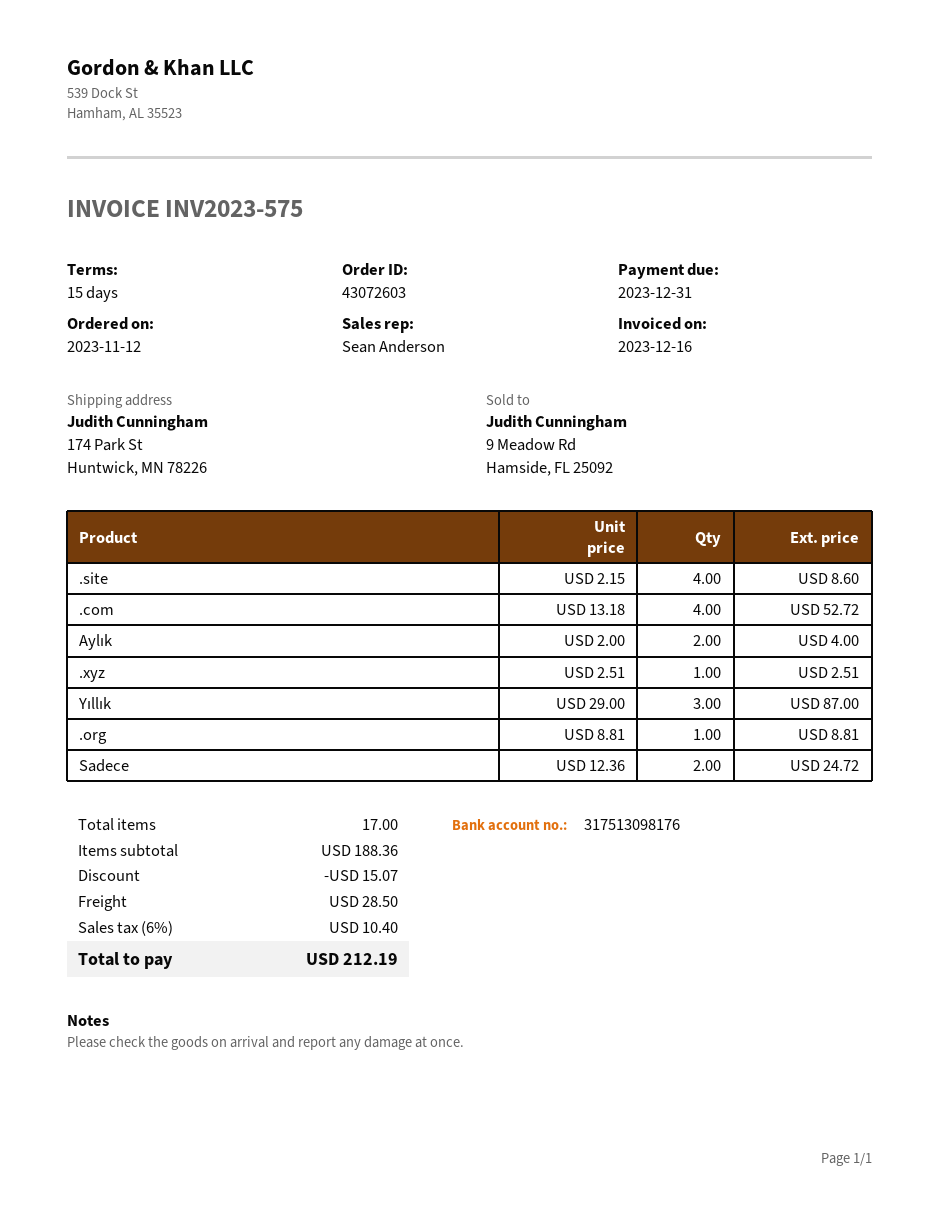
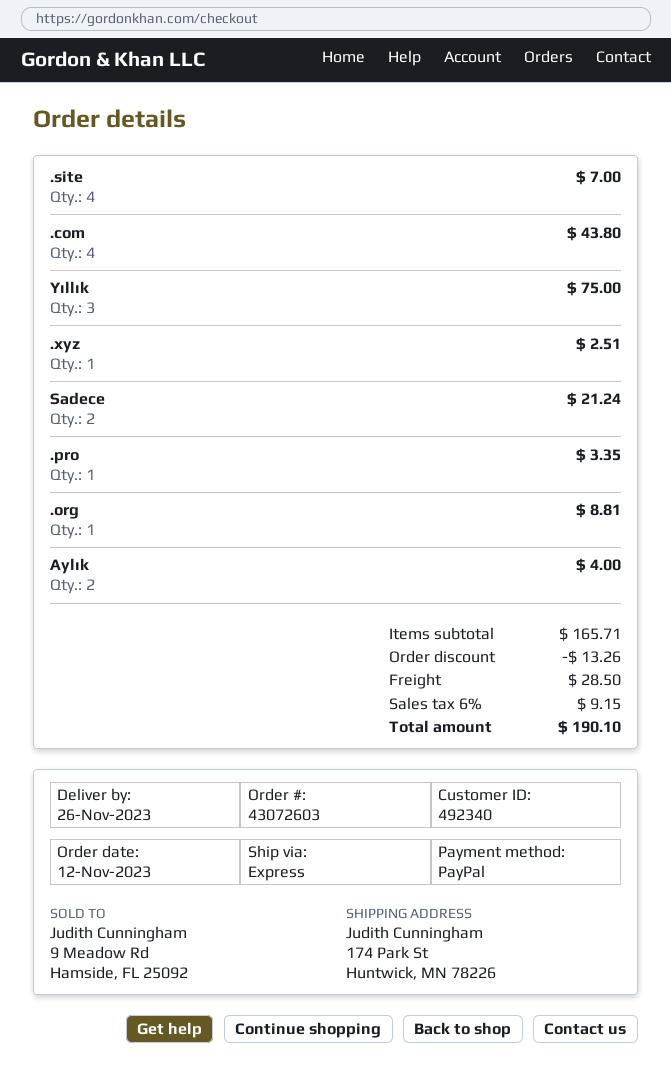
.site: 4 for 8.60 -> 4 for 7.00
.com: 4 for 52.72 -> 4 for 43.80
Yıllık: 3 for 87.00 -> 3 for 75.00
Sadece: 2 for 24.72 -> 2 for 21.24
.pro: none -> 1 for 3.35
subtotal: 188.36 -> 165.71
discount: 15.07 -> 13.26
tax: 6% = 10.40 -> 6% = 9.15
total: 212.19 -> 190.10

